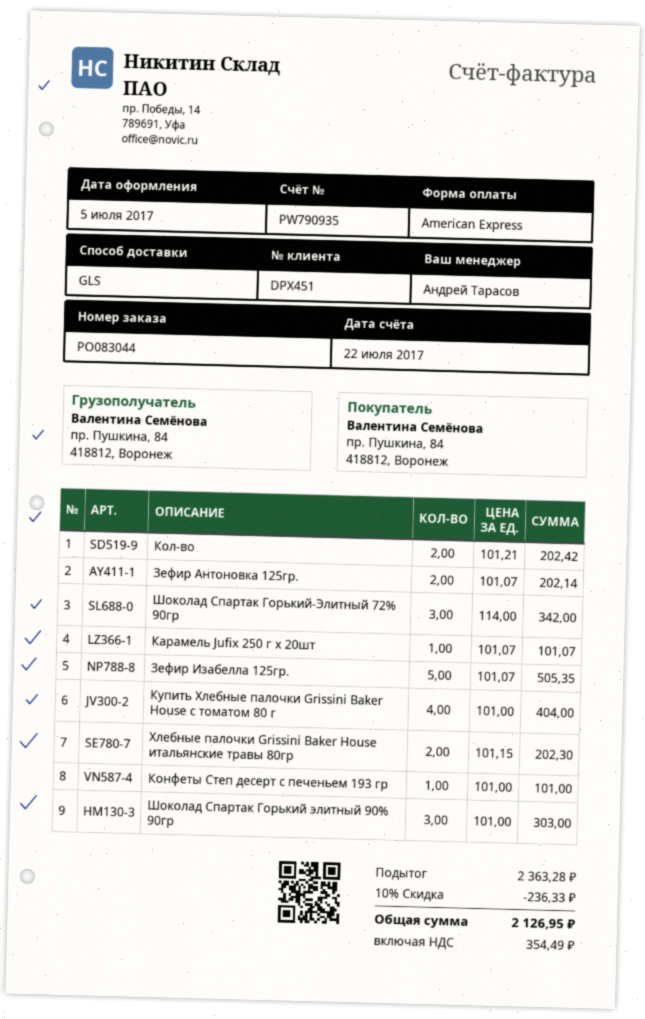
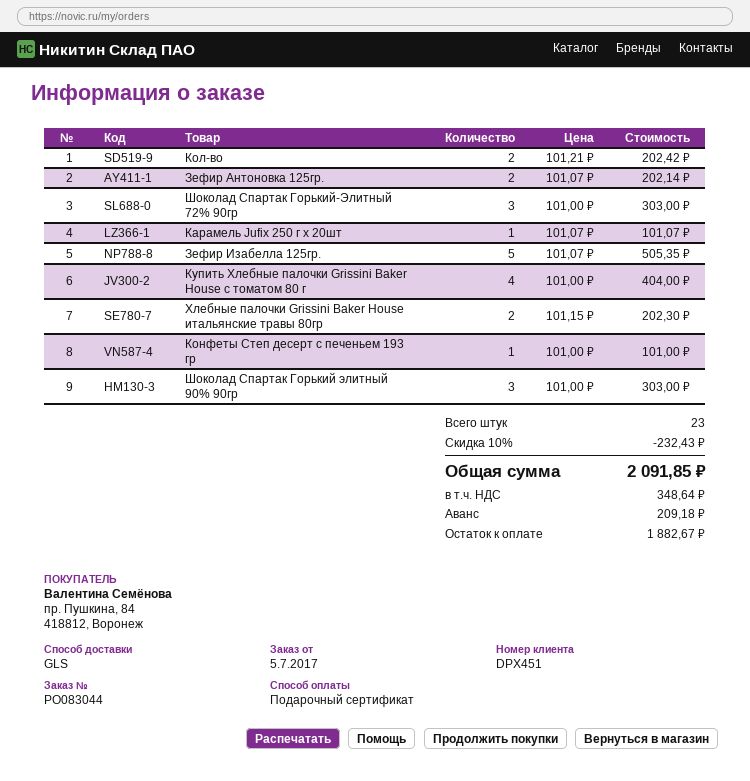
payment method: American Express -> gift card
Шоколад Спартак Горький-Элитный 72% 90гр: 3 x 114.00 = 342.00 -> 3 x 101.00 = 303.00
discount: 10% = 236.33 -> 10% = 232.43
tax: 354.49 -> 348.64
total: 2126.95 -> 2091.85

